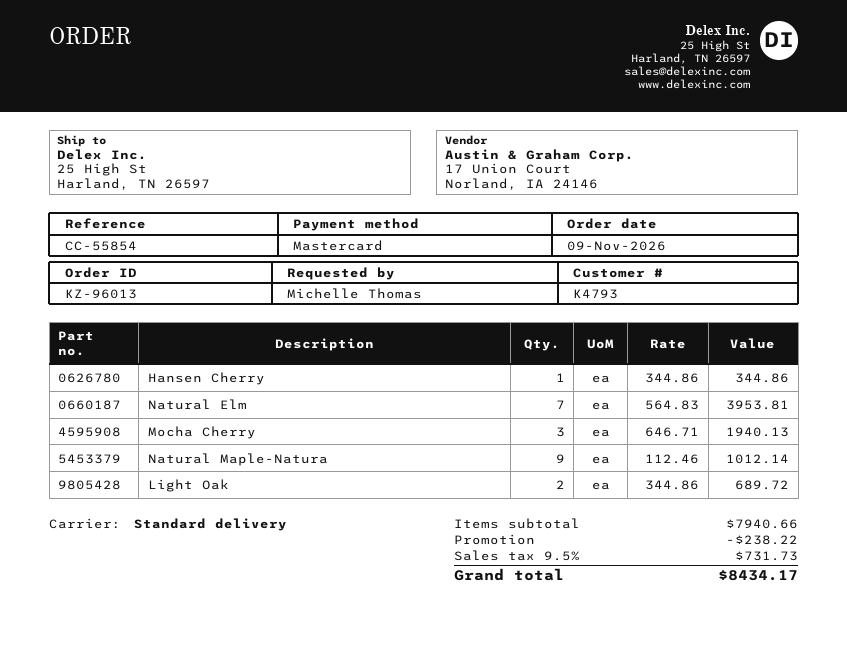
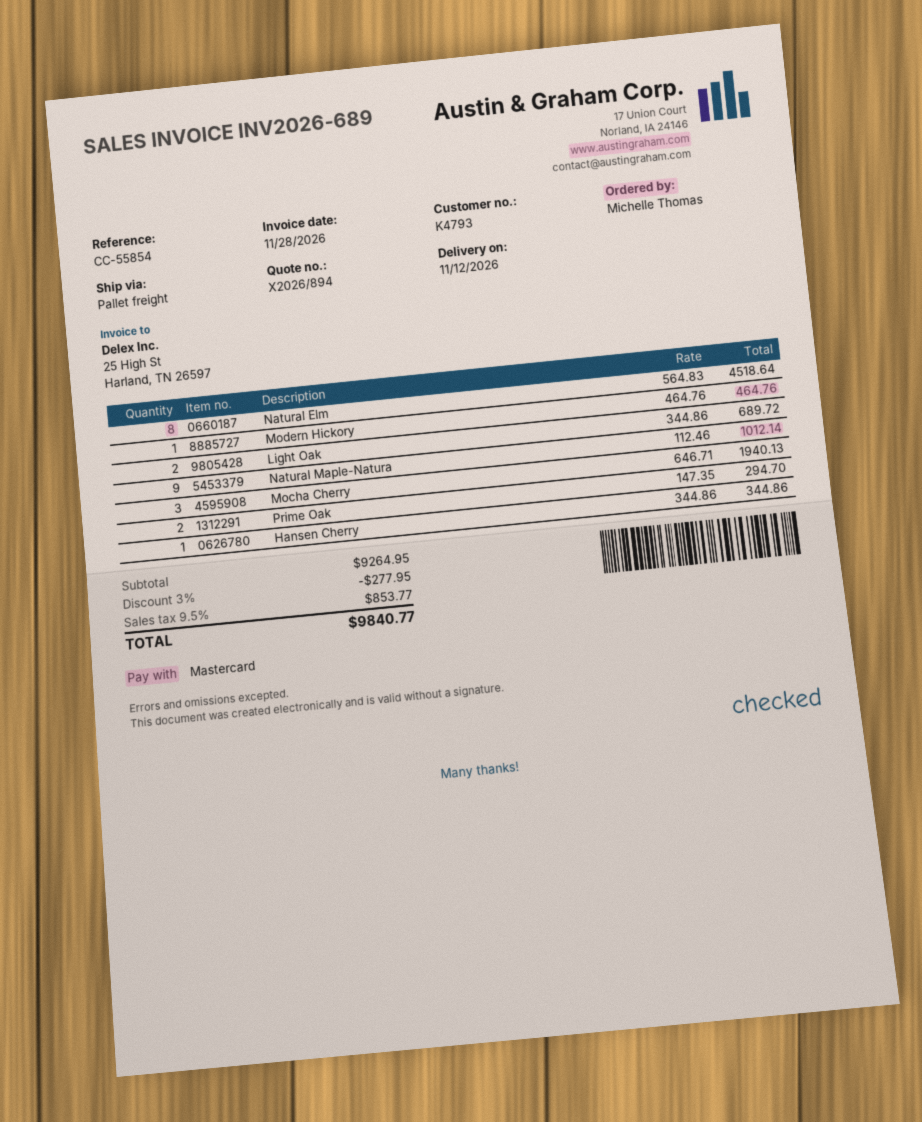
shipping method: standard -> pallet freight
Natural Elm: 7 x 564.83 = 3953.81 -> 8 x 564.83 = 4518.64
Modern Hickory: none -> 1 x 464.76 = 464.76
Prime Oak: none -> 2 x 147.35 = 294.70
subtotal: 7940.66 -> 9264.95
discount: 238.22 -> 277.95
tax: 9.5% = 731.73 -> 9.5% = 853.77
total: 8434.17 -> 9840.77

